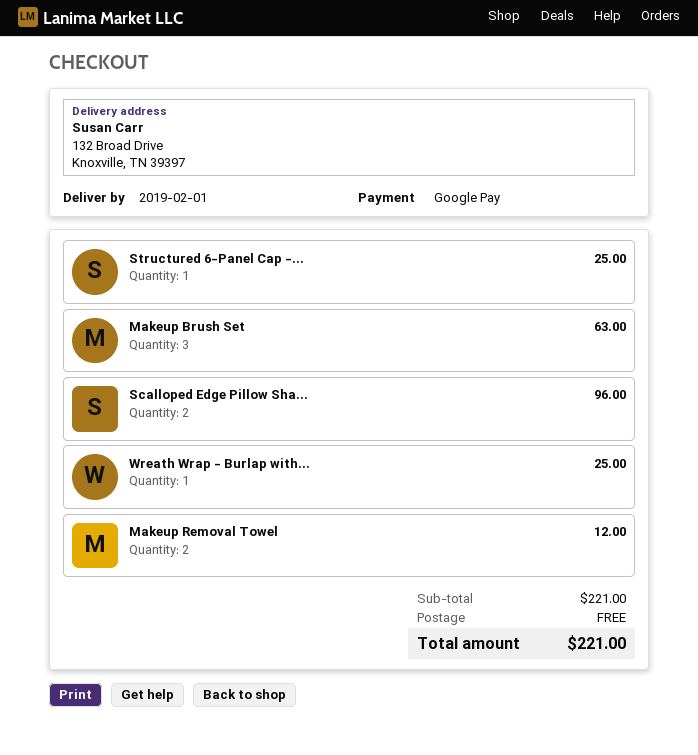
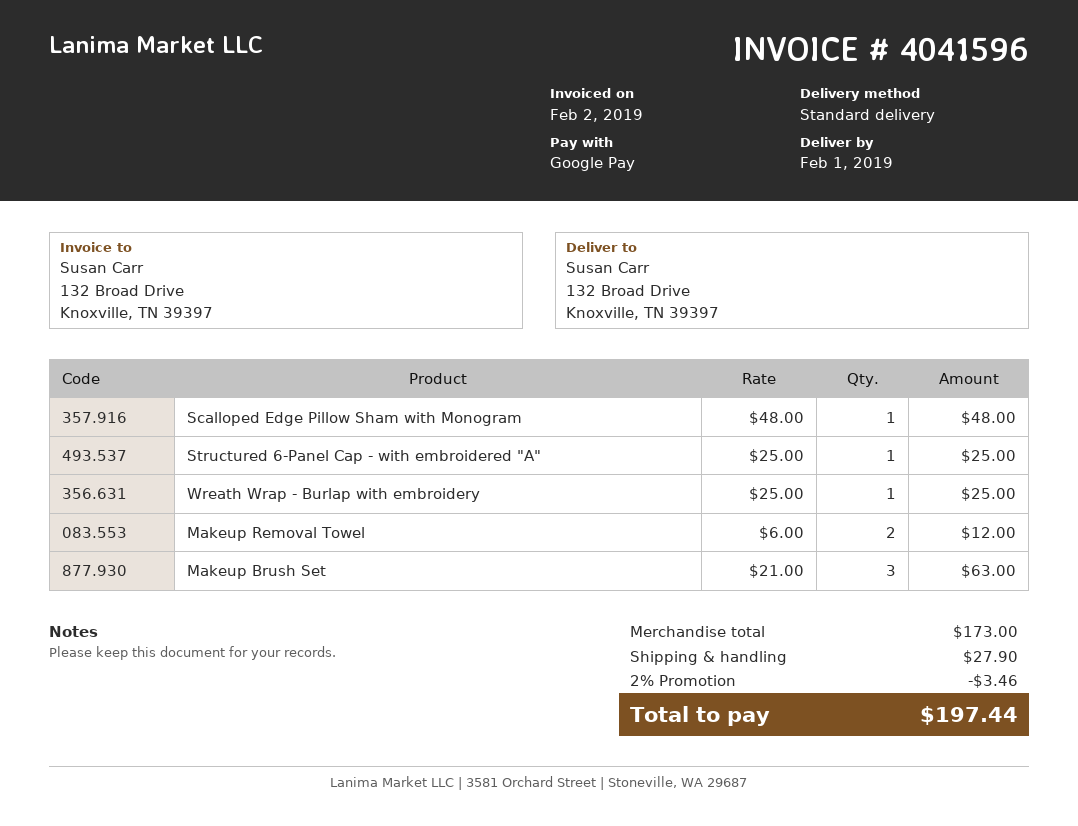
Scalloped Edge Pillow Sha...: 2 for 96.00 -> 1 for 48.00
subtotal: 221.00 -> 173.00
discount: none -> 2% = 3.46
shipping: 0.00 -> 27.90
total: 221.00 -> 197.44

